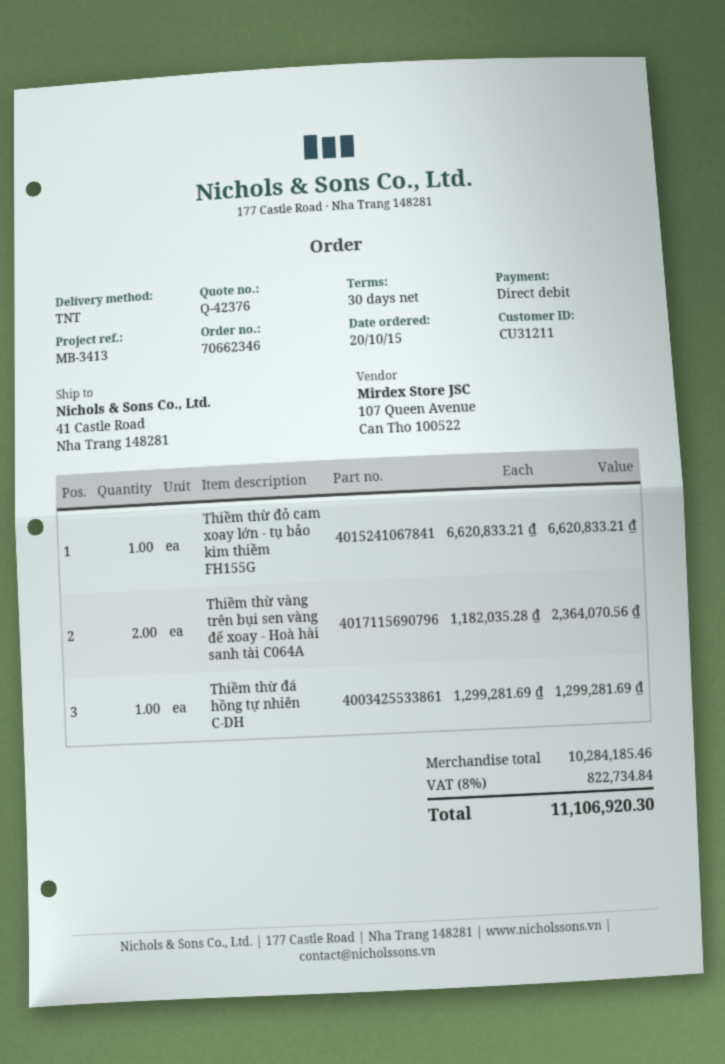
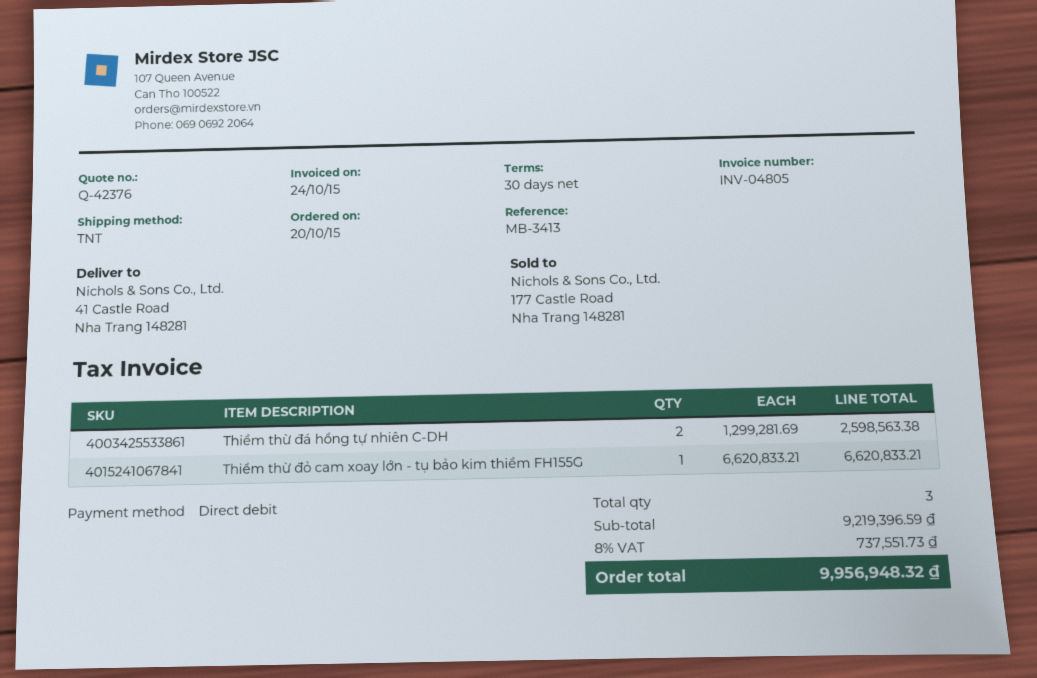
Thiềm thừ vàng trên bụi sen vàng đế xoay - Hoà hài sanh tài C064A: 2 x 1182035.28 = 2364070.56 -> none
Thiềm thừ đá hồng tự nhiên C-DH: 1 x 1299281.69 = 1299281.69 -> 2 x 1299281.69 = 2598563.38
subtotal: 10284185.46 -> 9219396.59
tax: 8% = 822734.84 -> 8% = 737551.73
total: 11106920.30 -> 9956948.32

